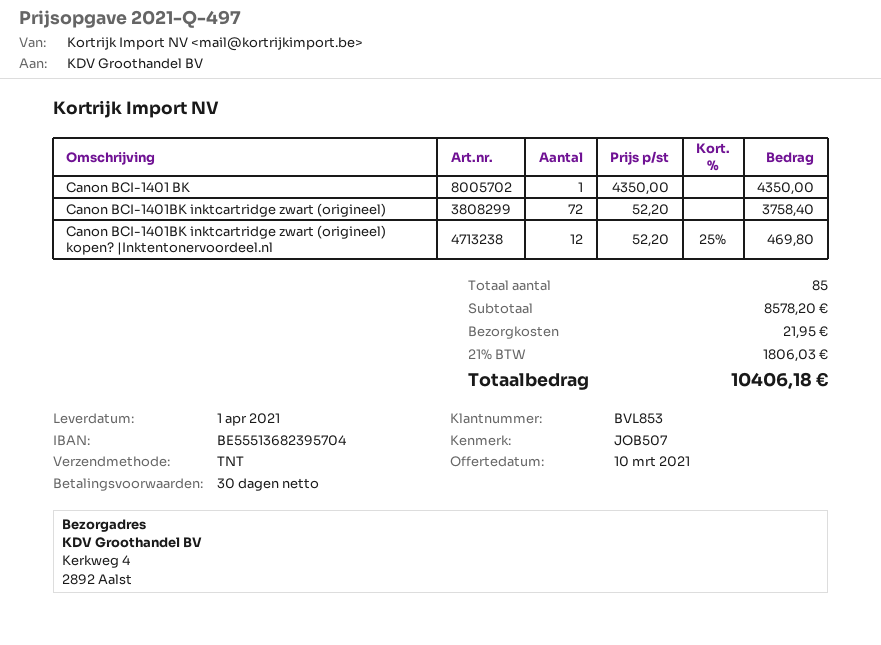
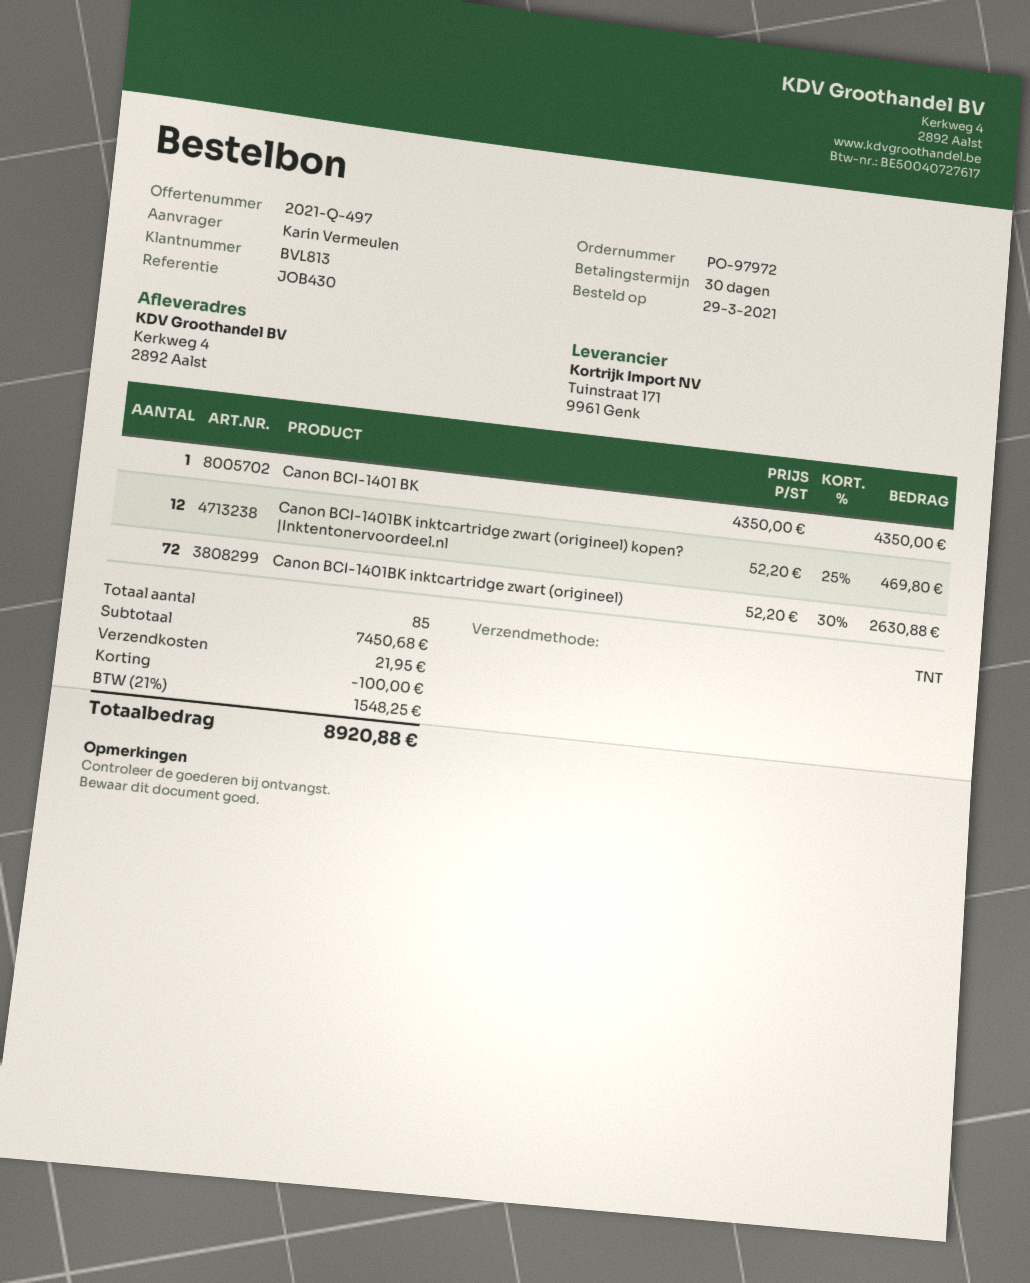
customer number: BVL853 -> BVL813
reference: JOB507 -> JOB430
Canon BCI-1401BK inktcartridge zwart (origineel): 72 x 52.20 = 3758.40 -> 72 x 52.20 - 30% = 2630.88
subtotal: 8578.20 -> 7450.68
discount: none -> 100.00
tax: 21% = 1806.03 -> 21% = 1548.25
total: 10406.18 -> 8920.88

